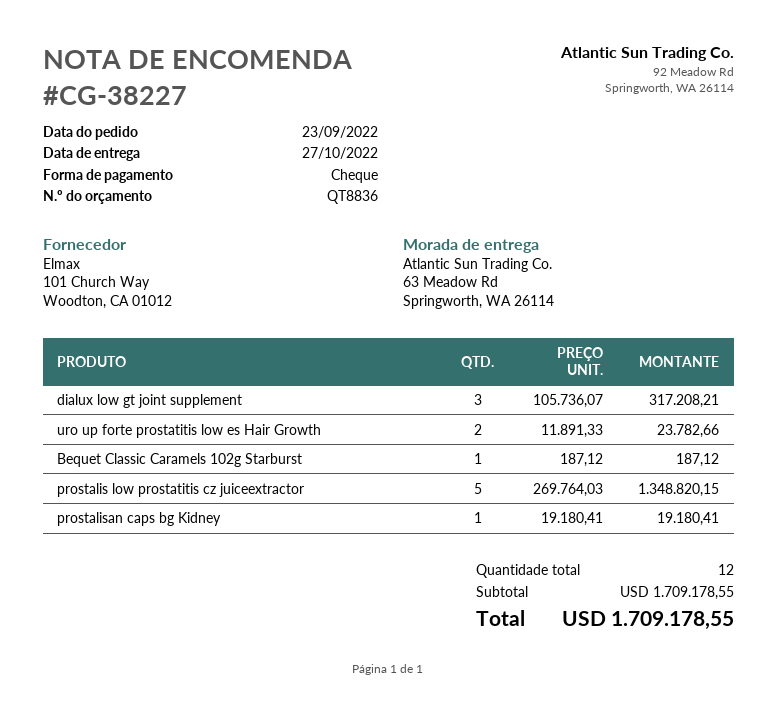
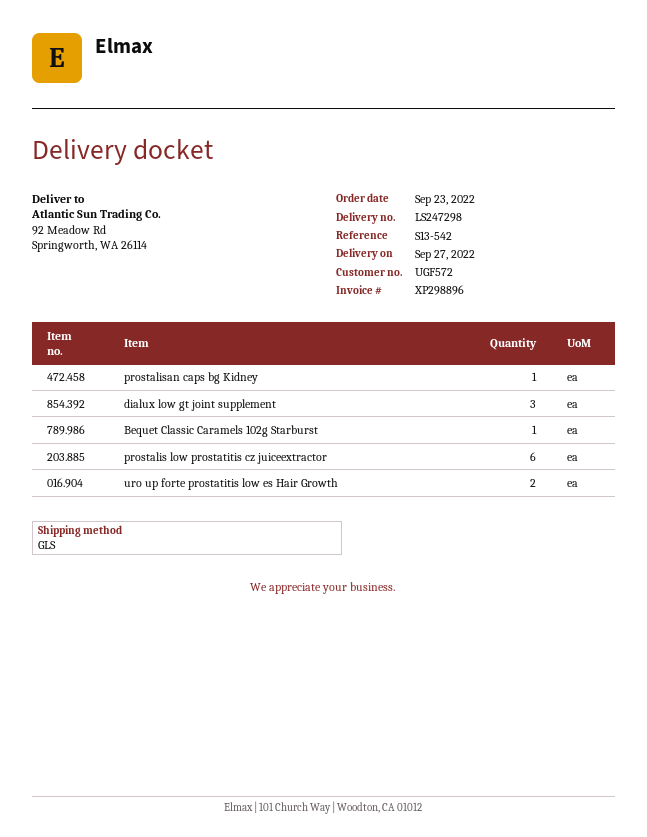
delivery date: 2022-10-27 -> 2022-09-27
ship to: 63 Meadow Rd, Springworth, WA 26114 -> 92 Meadow Rd, Springworth, WA 26114
prostalis low prostatitis cz juiceextractor: 5 -> 6

